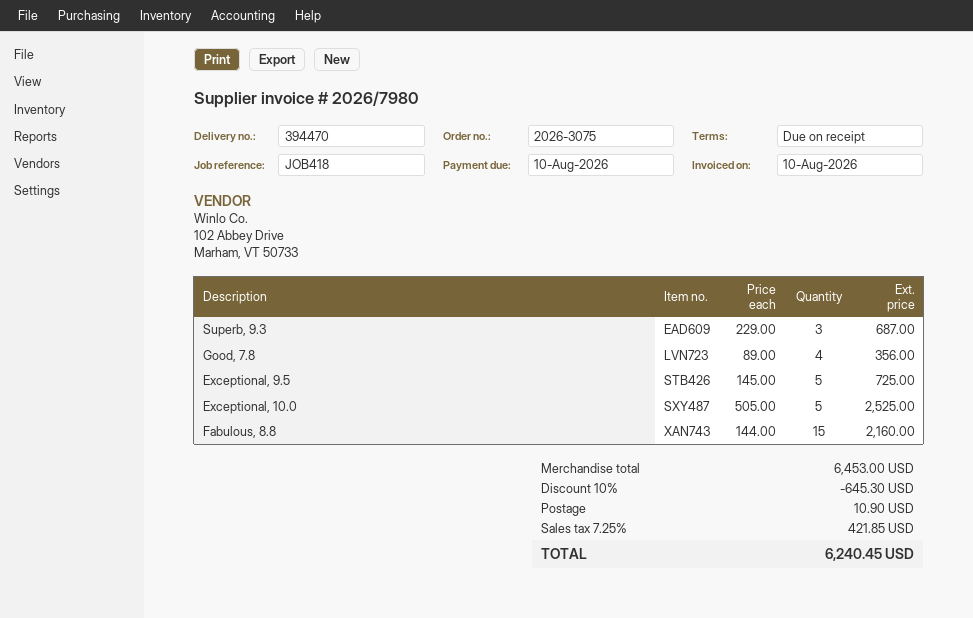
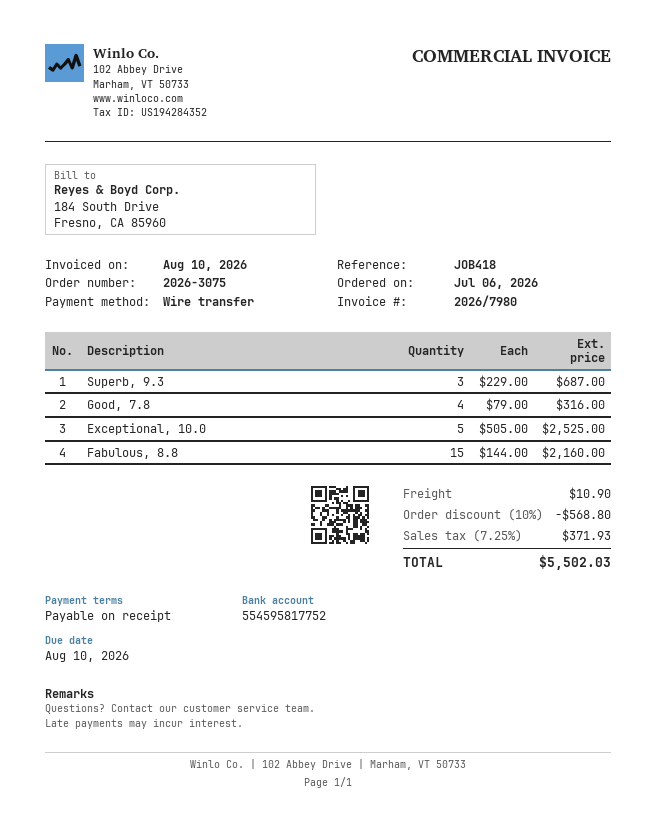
Good, 7.8: 4 x 89.00 = 356.00 -> 4 x 79.00 = 316.00
Exceptional, 9.5: 5 x 145.00 = 725.00 -> none
discount: 10% = 645.30 -> 10% = 568.80
tax: 7.25% = 421.85 -> 7.25% = 371.93
total: 6240.45 -> 5502.03

